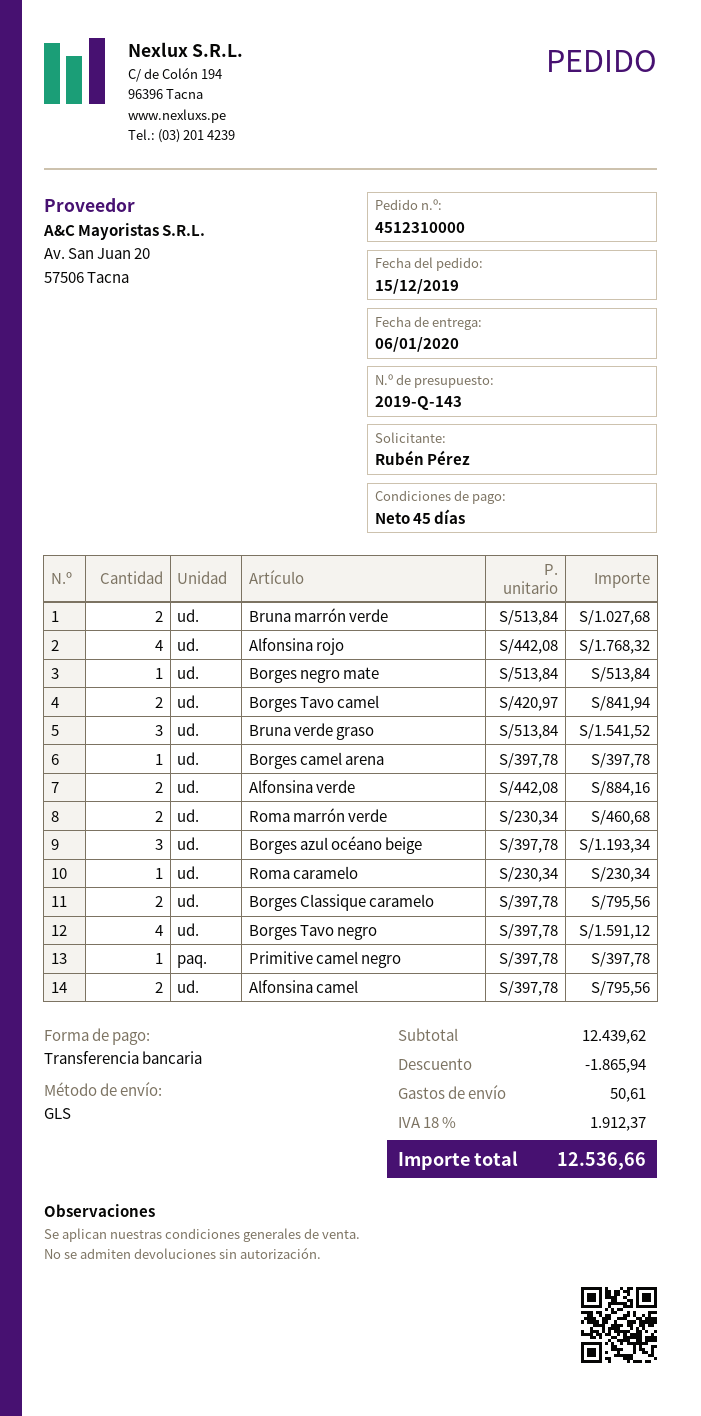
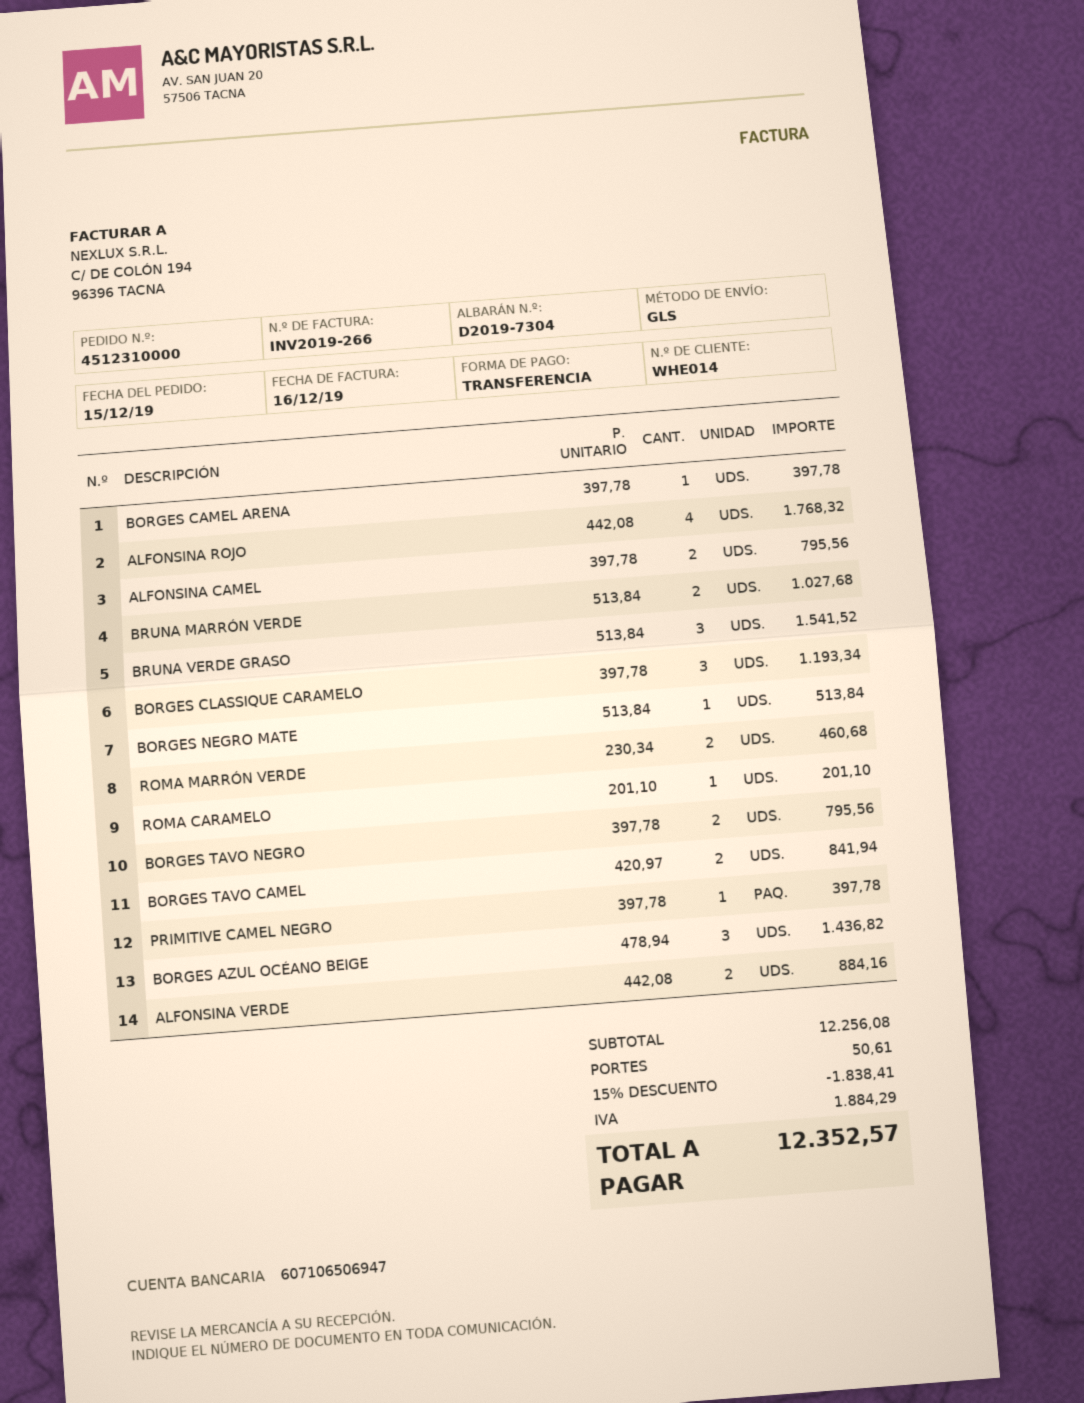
Borges azul océano beige: 3 x 397.78 = 1193.34 -> 3 x 478.94 = 1436.82
Roma caramelo: 1 x 230.34 = 230.34 -> 1 x 201.10 = 201.10
Borges Classique caramelo: 2 x 397.78 = 795.56 -> 3 x 397.78 = 1193.34
Borges Tavo negro: 4 x 397.78 = 1591.12 -> 2 x 397.78 = 795.56
subtotal: 12439.62 -> 12256.08
discount: 1865.94 -> 1838.41
tax: 1912.37 -> 1884.29
total: 12536.66 -> 12352.57

